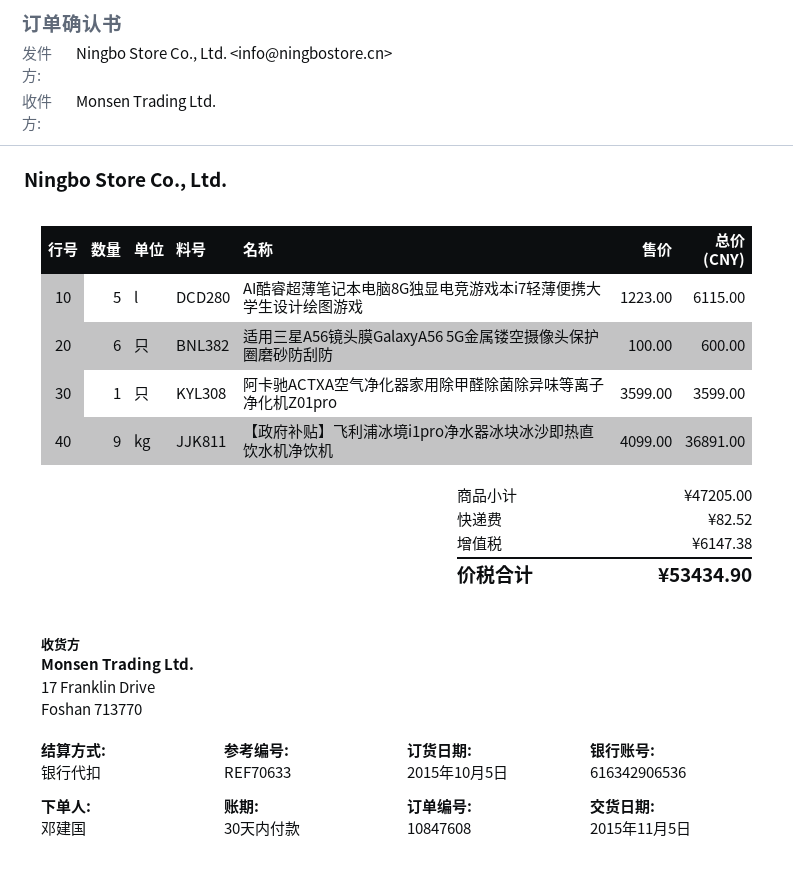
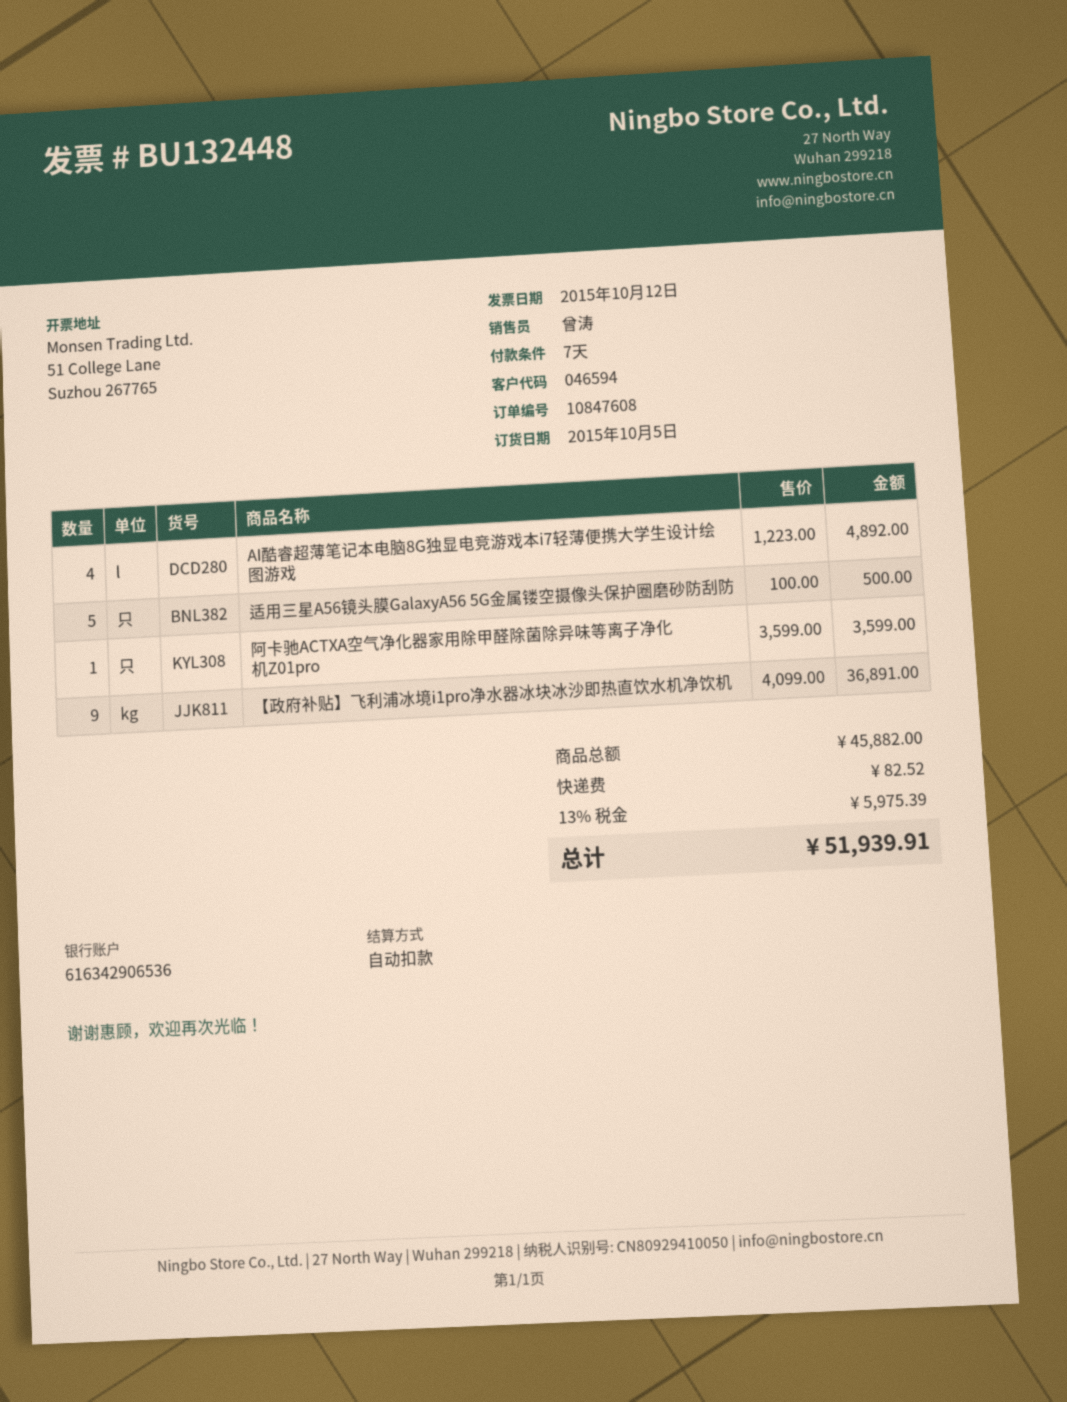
payment terms: 30 days -> 7 days
AI酷睿超薄笔记本电脑8G独显电竞游戏本i7轻薄便携大学生设计绘图游戏: 5 x 1223.00 = 6115.00 -> 4 x 1223.00 = 4892.00
适用三星A56镜头膜GalaxyA56 5G金属镂空摄像头保护圈磨砂防刮防: 6 x 100.00 = 600.00 -> 5 x 100.00 = 500.00
subtotal: 47205.00 -> 45882.00
tax: 6147.38 -> 5975.39
total: 53434.90 -> 51939.91

